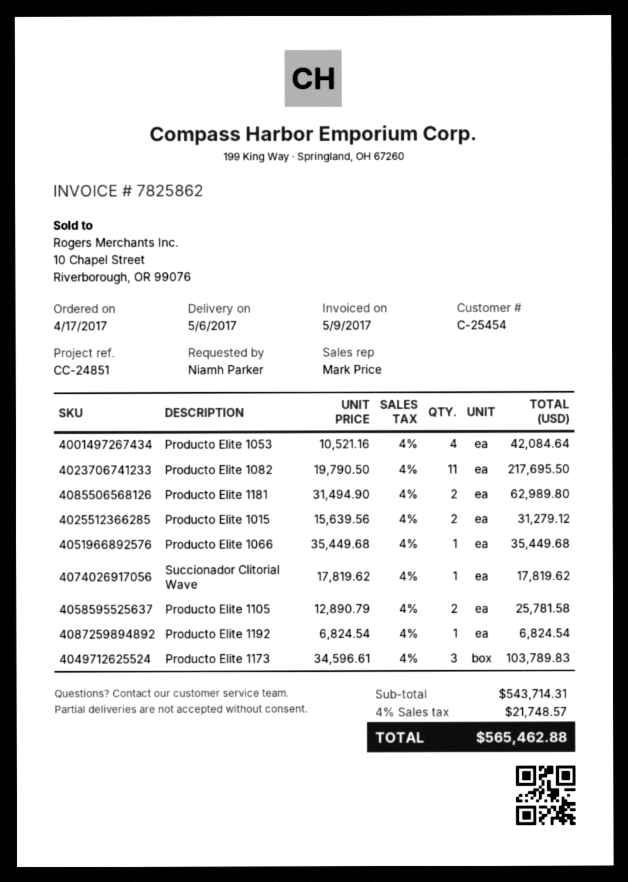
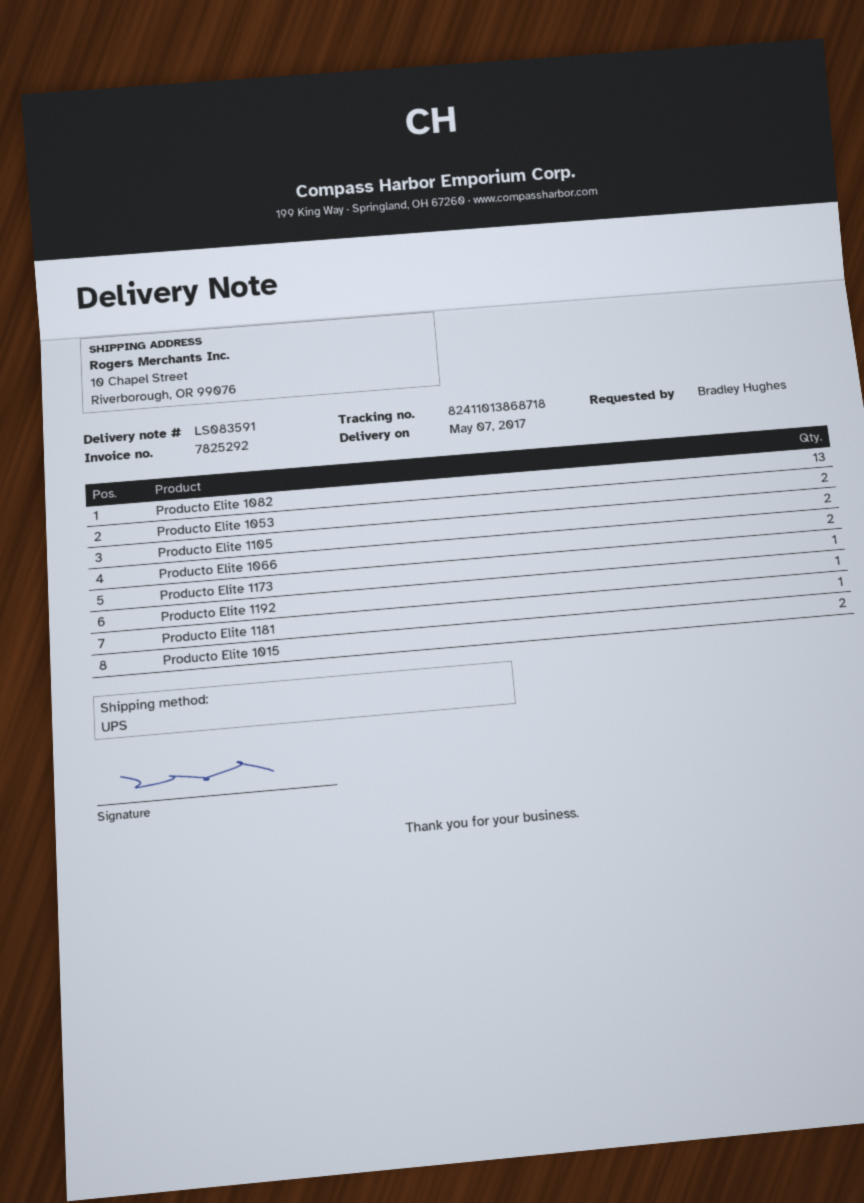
delivery date: 2017-05-06 -> 2017-05-07
invoice number: 7825862 -> 7825292
ordered by: Niamh Parker -> Bradley Hughes
Producto Elite 1053: 4 -> 2
Producto Elite 1082: 11 -> 13
Producto Elite 1181: 2 -> 1
Producto Elite 1066: 1 -> 2
Succionador Clitorial Wave: 1 -> none
Producto Elite 1173: 3 -> 1

